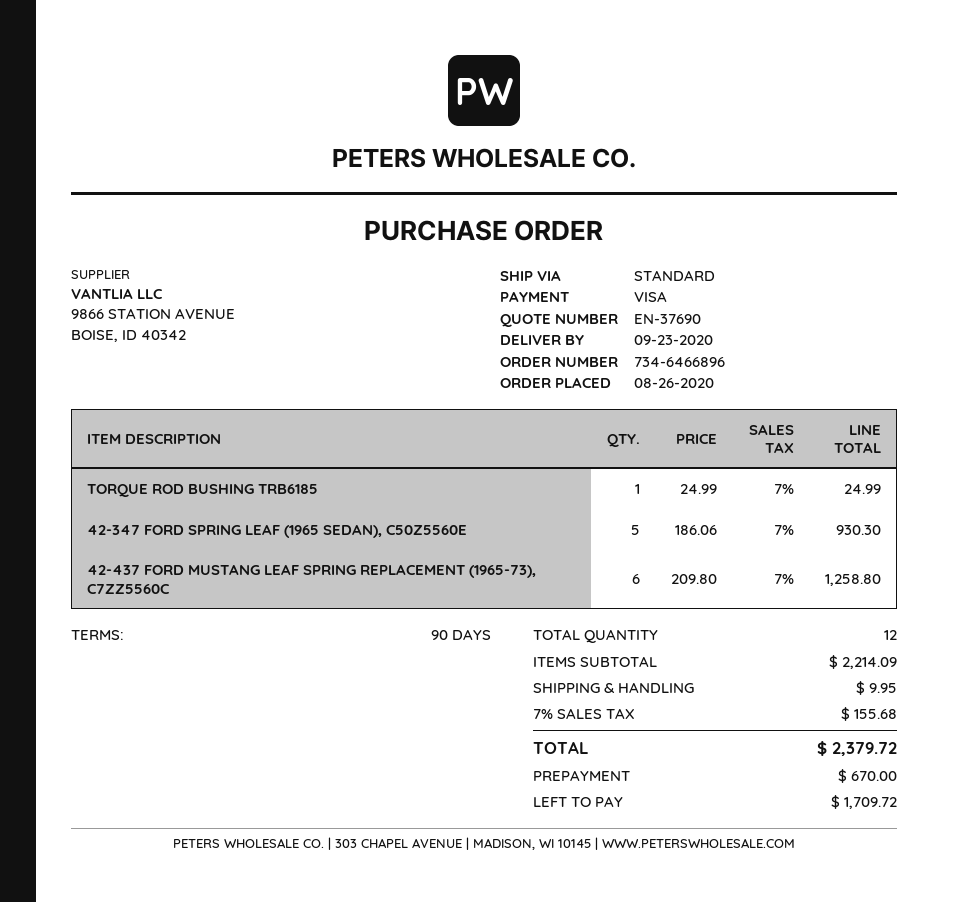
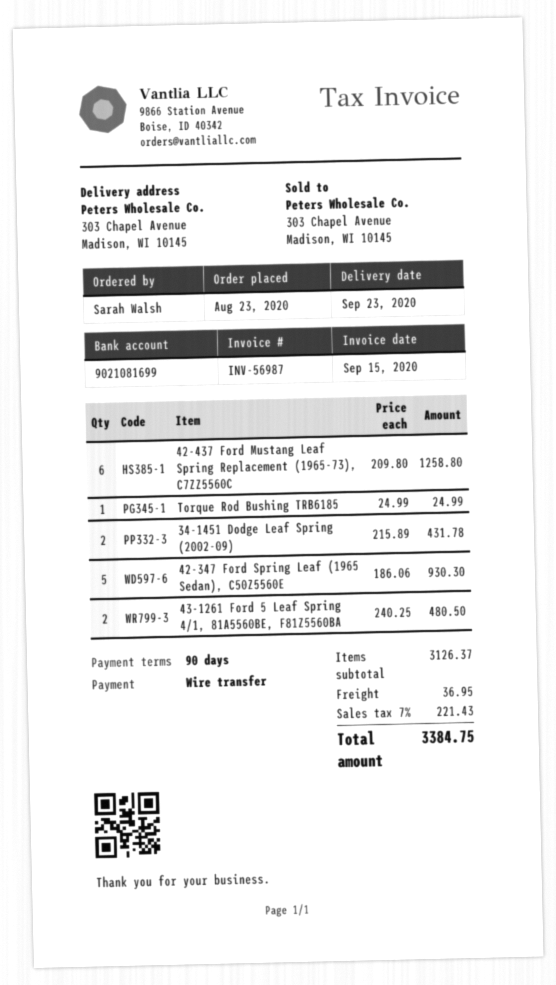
order date: 2020-08-26 -> 2020-08-23
payment method: Visa -> bank transfer
34-1451 Dodge Leaf Spring (2002-09): none -> 2 x 215.89 = 431.78
43-1261 Ford 5 Leaf Spring 4/1, 81A5560BE, F81Z5560BA: none -> 2 x 240.25 = 480.50
subtotal: 2214.09 -> 3126.37
shipping: 9.95 -> 36.95
tax: 7% = 155.68 -> 7% = 221.43
total: 2379.72 -> 3384.75

